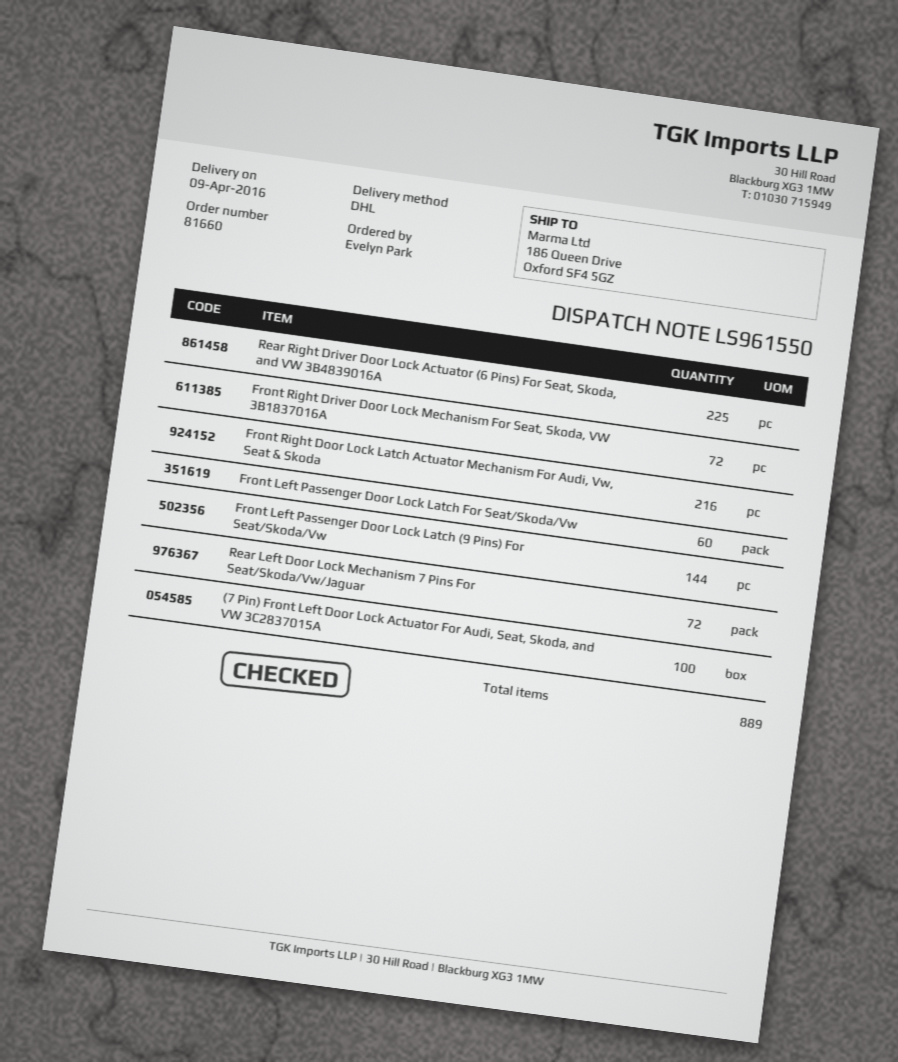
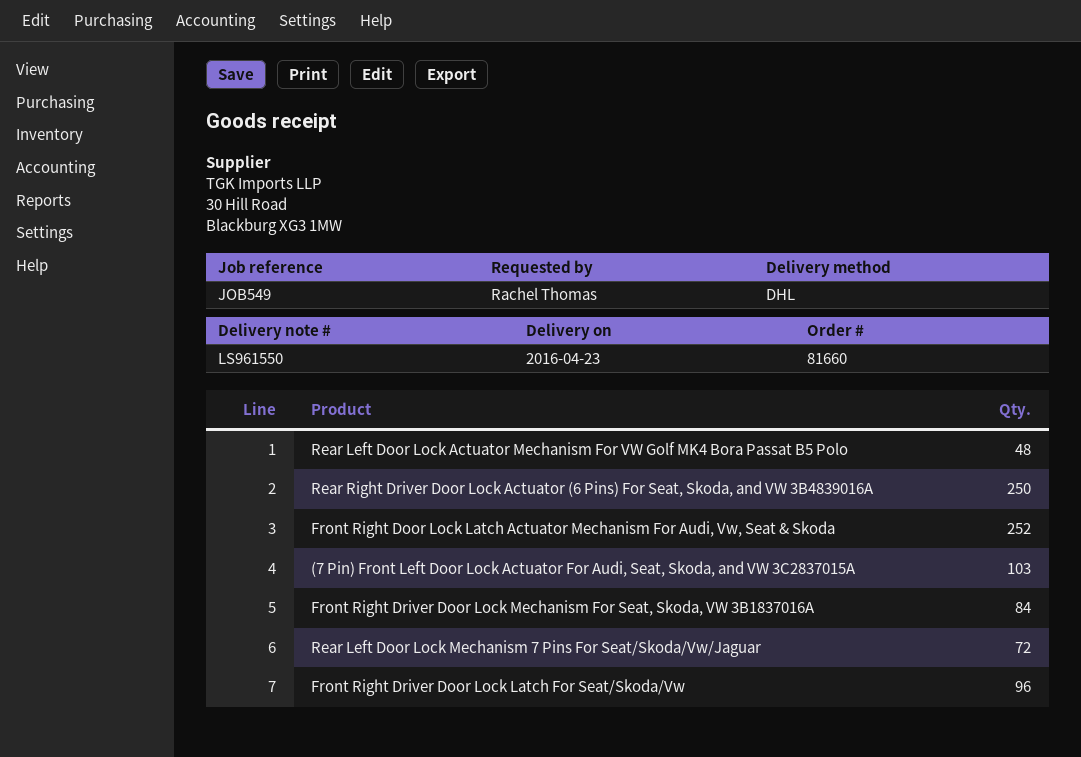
delivery date: 2016-04-09 -> 2016-04-23
ordered by: Evelyn Park -> Rachel Thomas
Rear Right Driver Door Lock Actuator (6 Pins) For Seat, Skoda, and VW 3B4839016A: 225 -> 250
Front Right Driver Door Lock Mechanism For Seat, Skoda, VW 3B1837016A: 72 -> 84
Front Right Door Lock Latch Actuator Mechanism For Audi, Vw, Seat & Skoda: 216 -> 252
Front Left Passenger Door Lock Latch For Seat/Skoda/Vw: 60 -> none
Front Left Passenger Door Lock Latch (9 Pins) For Seat/Skoda/Vw: 144 -> none
(7 Pin) Front Left Door Lock Actuator For Audi, Seat, Skoda, and VW 3C2837015A: 100 -> 103
Rear Left Door Lock Actuator Mechanism For VW Golf MK4 Bora Passat B5 Polo: none -> 48
Front Right Driver Door Lock Latch For Seat/Skoda/Vw: none -> 96

